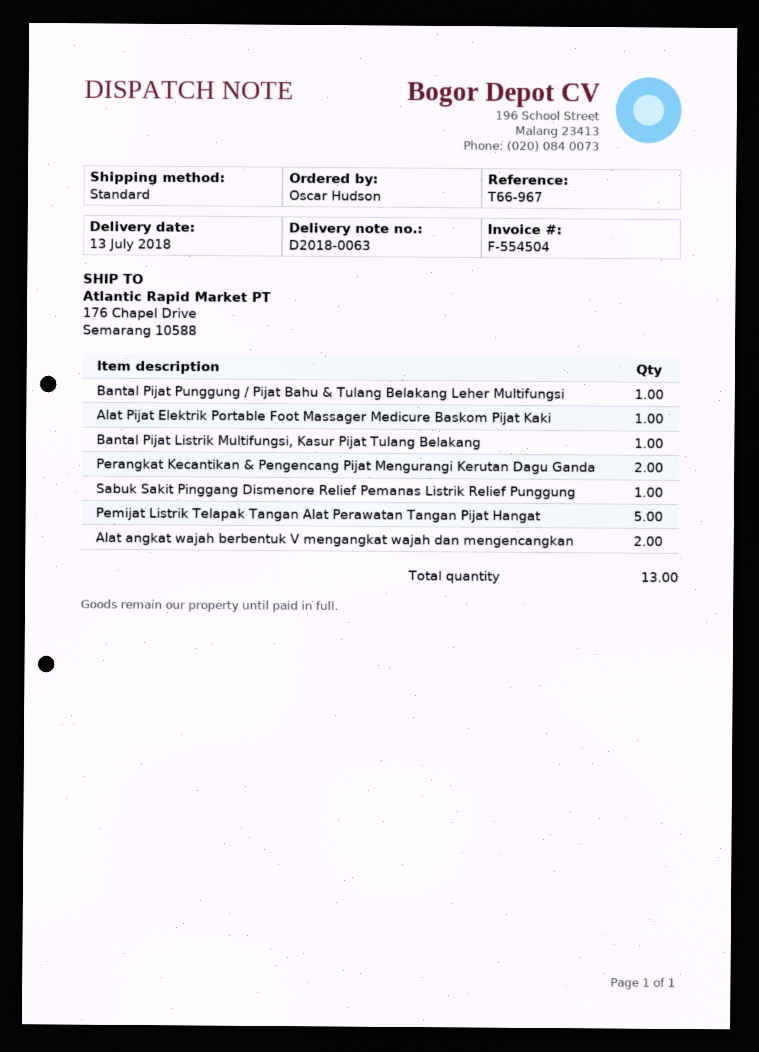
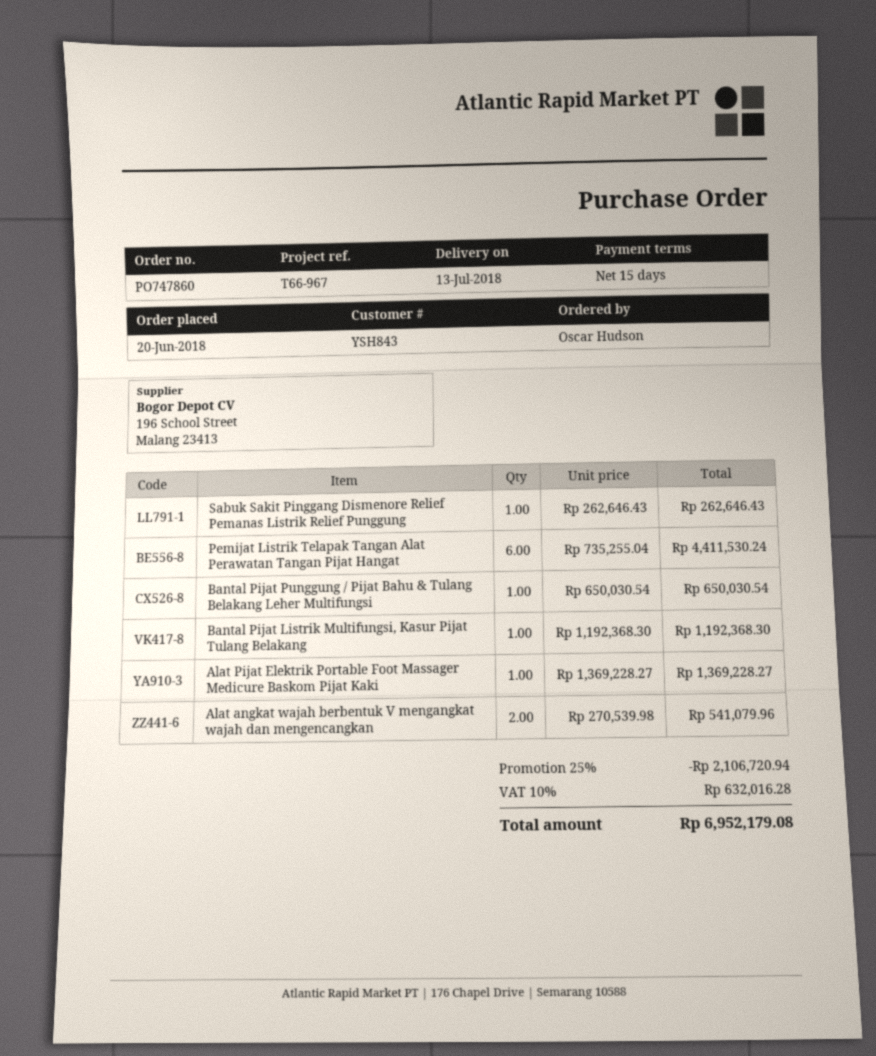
Perangkat Kecantikan & Pengencang Pijat Mengurangi Kerutan Dagu Ganda: 2 -> none
Pemijat Listrik Telapak Tangan Alat Perawatan Tangan Pijat Hangat: 5 -> 6

